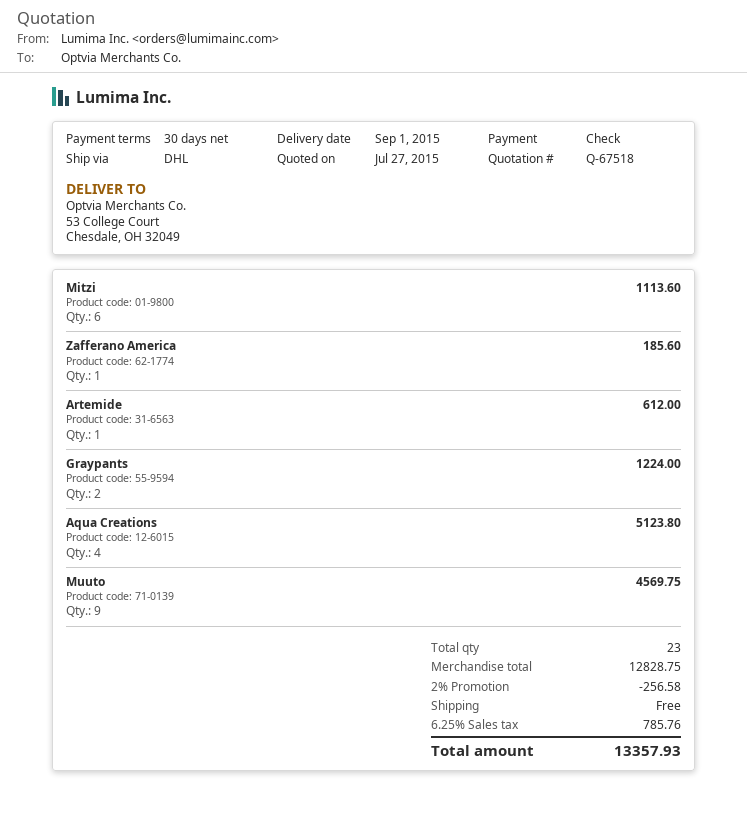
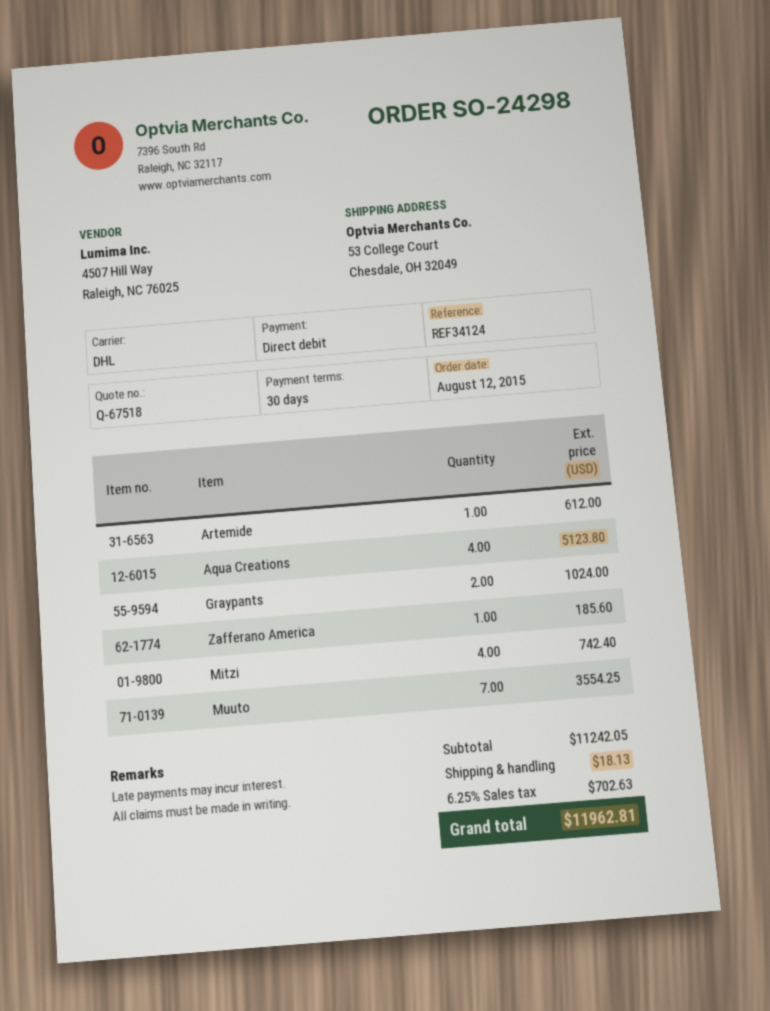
payment method: cheque -> direct debit
Mitzi: 6 for 1113.60 -> 4 for 742.40
Graypants: 2 for 1224.00 -> 2 for 1024.00
Muuto: 9 for 4569.75 -> 7 for 3554.25
subtotal: 12828.75 -> 11242.05
discount: 2% = 256.58 -> none
shipping: 0.00 -> 18.13
tax: 6.25% = 785.76 -> 6.25% = 702.63
total: 13357.93 -> 11962.81

